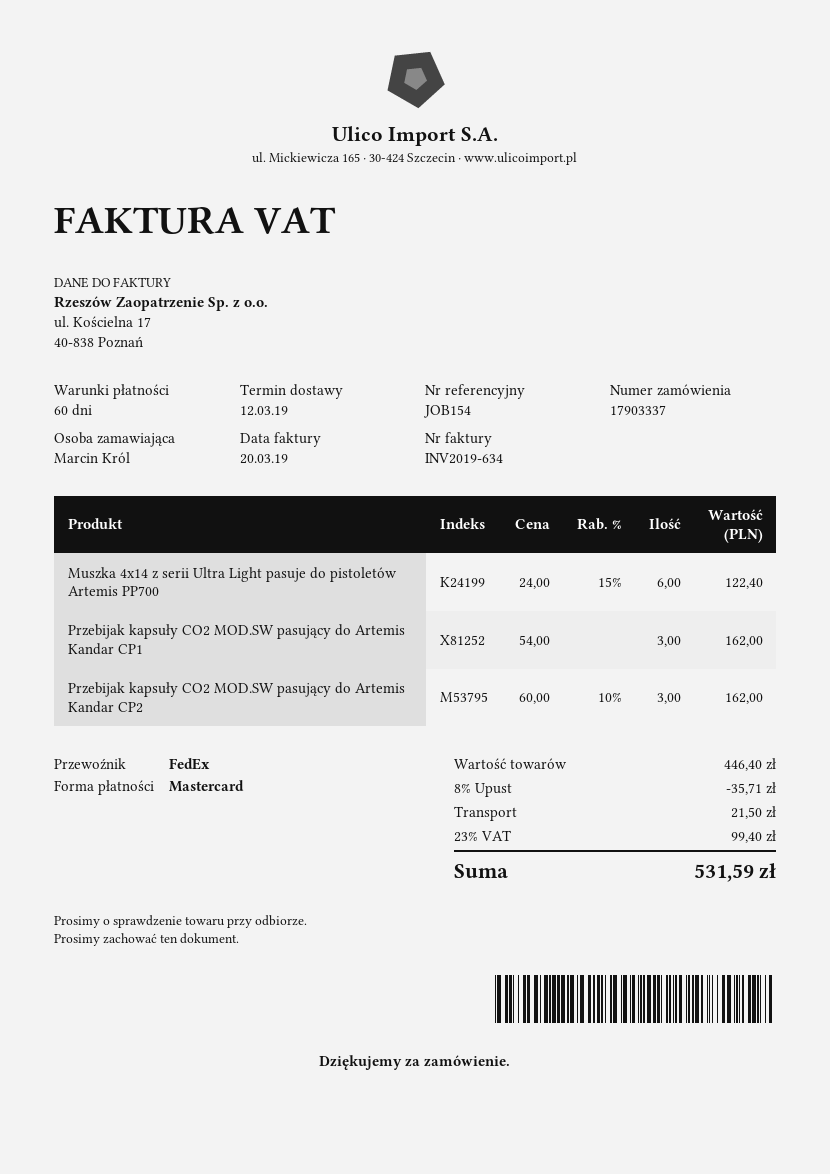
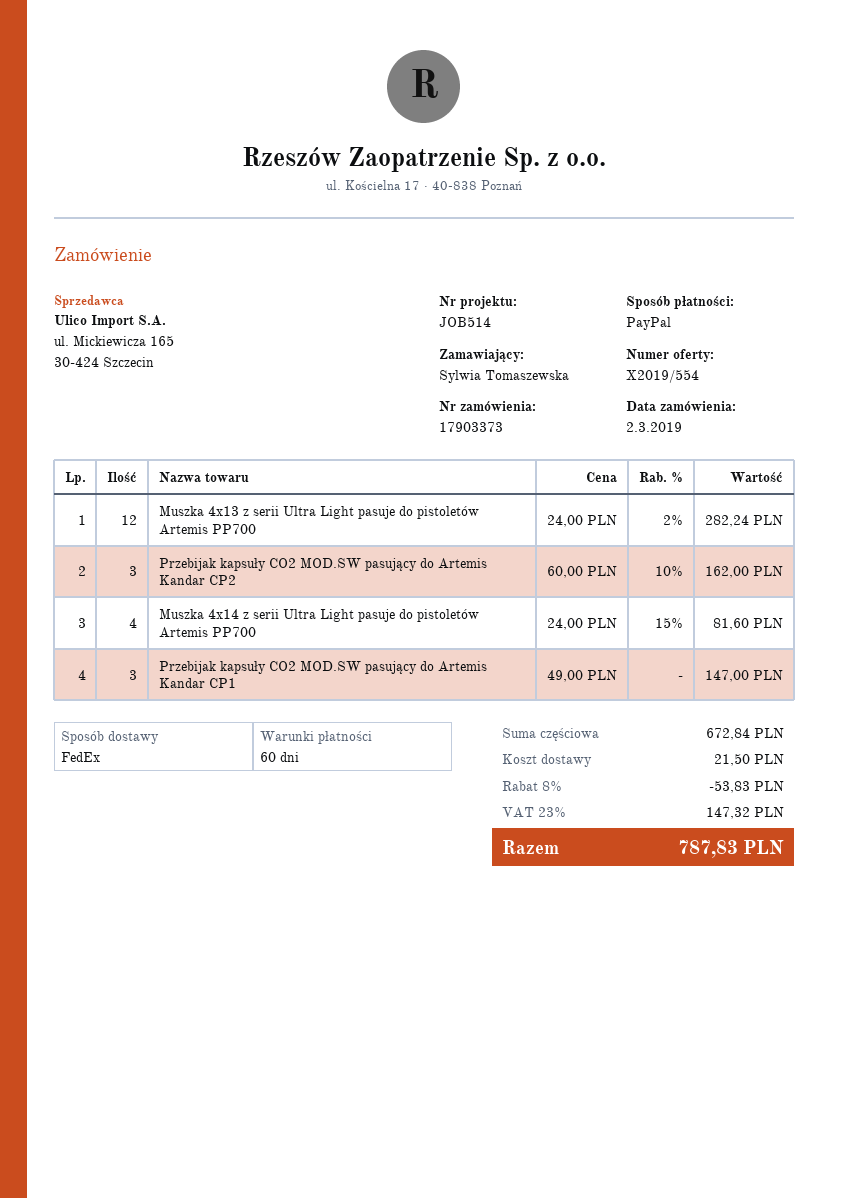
order number: 17903337 -> 17903373
reference: JOB154 -> JOB514
ordered by: Marcin Król -> Sylwia Tomaszewska
payment method: Mastercard -> PayPal
Muszka 4x14 z serii Ultra Light pasuje do pistoletów Artemis PP700: 6 x 24.00 - 15% = 122.40 -> 4 x 24.00 - 15% = 81.60
Przebijak kapsuły CO2 MOD.SW pasujący do Artemis Kandar CP1: 3 x 54.00 = 162.00 -> 3 x 49.00 = 147.00
Muszka 4x13 z serii Ultra Light pasuje do pistoletów Artemis PP700: none -> 12 x 24.00 - 2% = 282.24
subtotal: 446.40 -> 672.84
discount: 8% = 35.71 -> 8% = 53.83
tax: 23% = 99.40 -> 23% = 147.32
total: 531.59 -> 787.83

